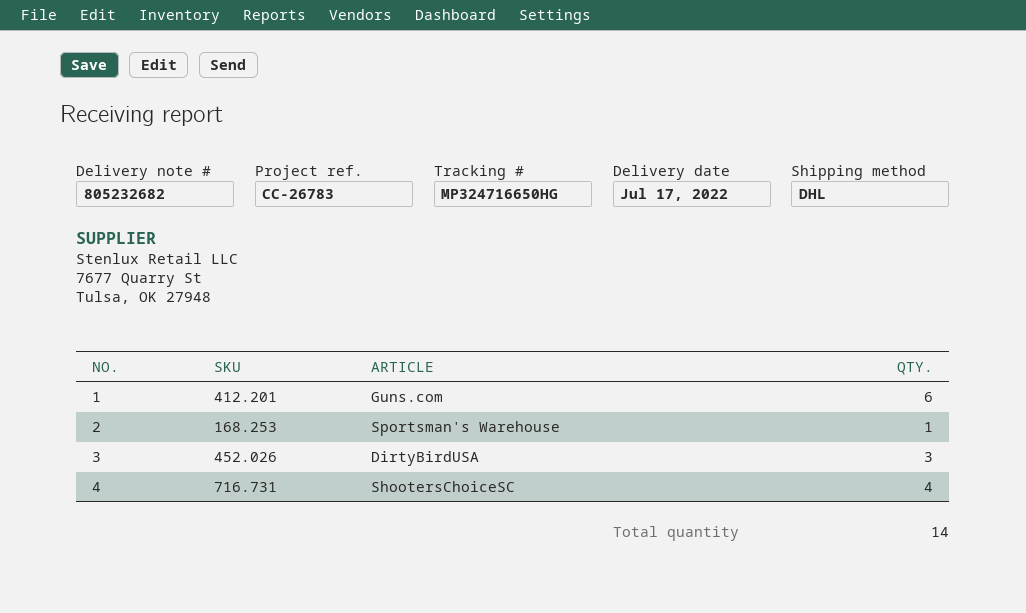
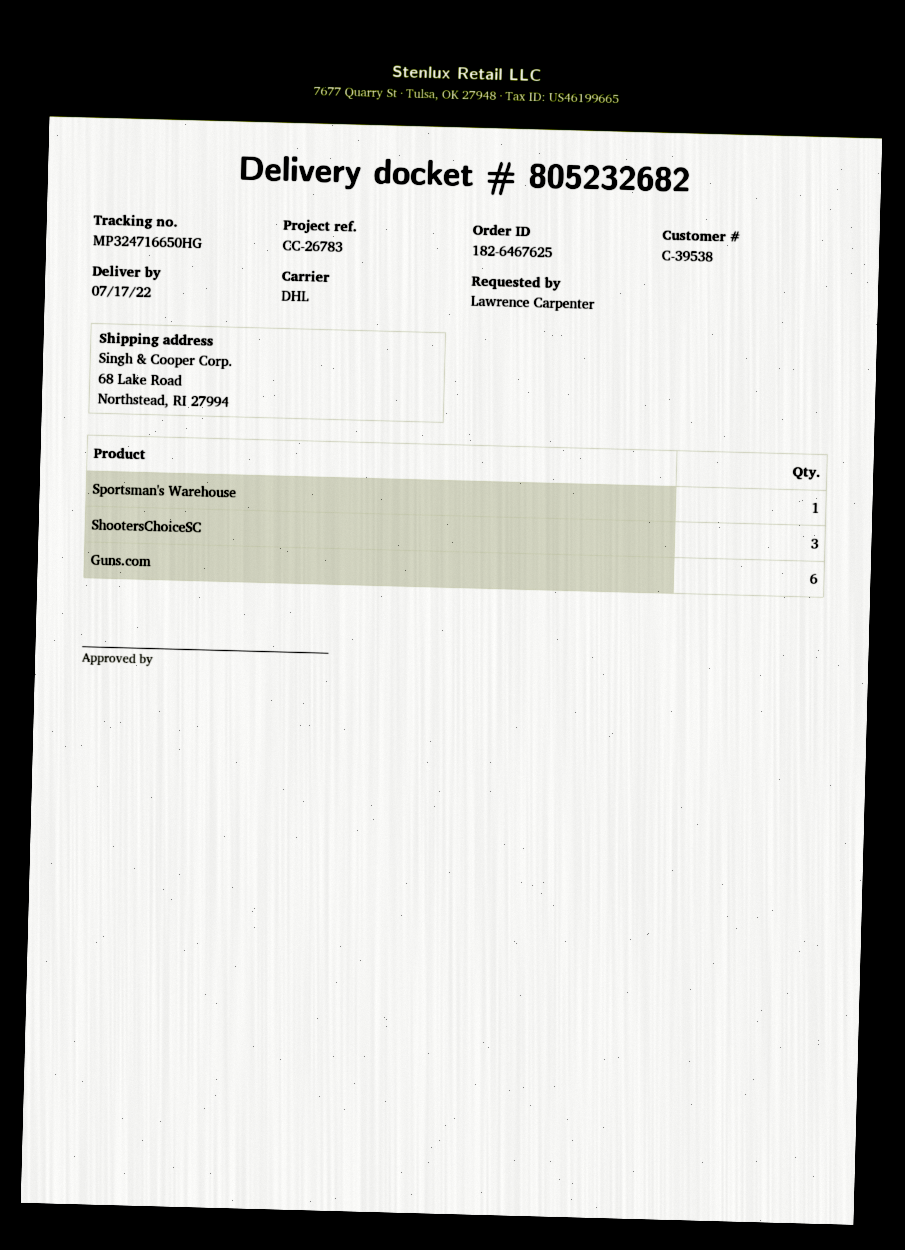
DirtyBirdUSA: 3 -> none
ShootersChoiceSC: 4 -> 3

